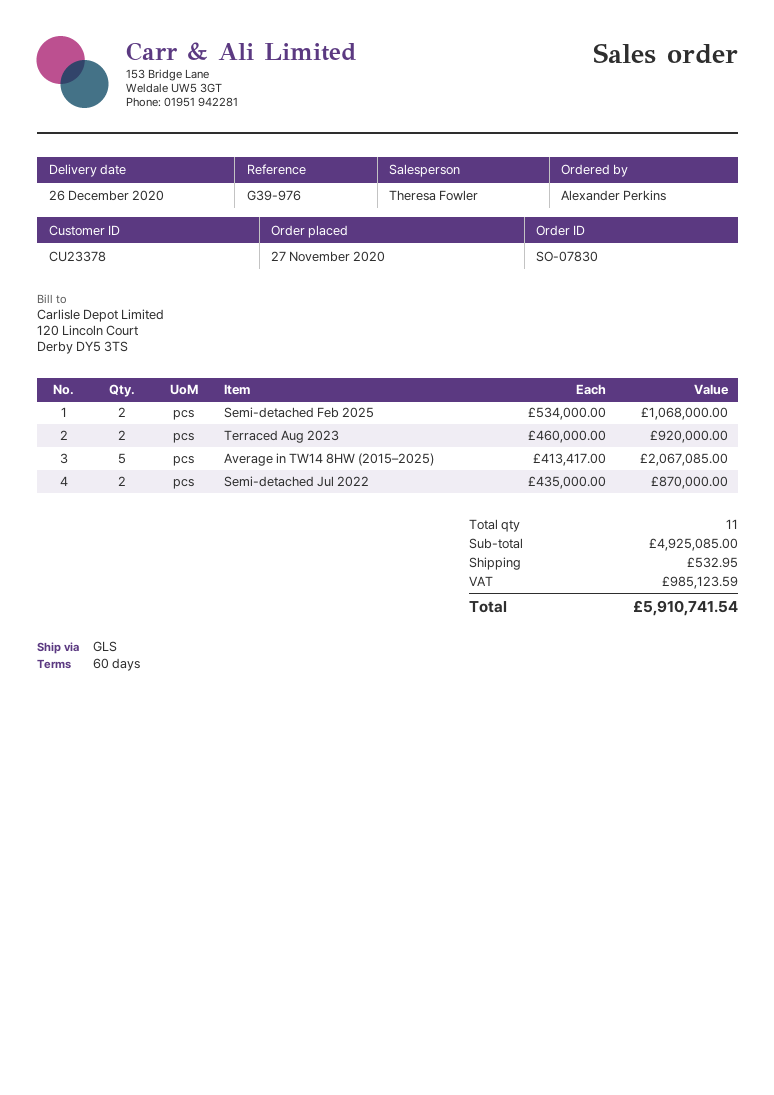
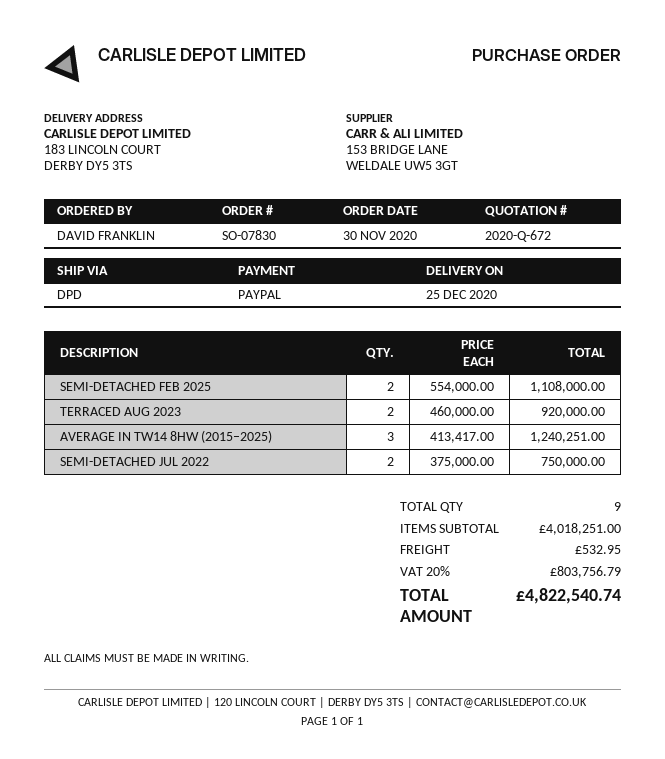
order date: 2020-11-27 -> 2020-11-30
delivery date: 2020-12-26 -> 2020-12-25
ordered by: Alexander Perkins -> DAVID FRANKLIN
shipping method: GLS -> DPD
Semi-detached Feb 2025: 2 x 534000.00 = 1068000.00 -> 2 x 554000.00 = 1108000.00
Average in TW14 8HW (2015–2025): 5 x 413417.00 = 2067085.00 -> 3 x 413417.00 = 1240251.00
Semi-detached Jul 2022: 2 x 435000.00 = 870000.00 -> 2 x 375000.00 = 750000.00
total quantity: 11 -> 9
subtotal: 4925085.00 -> 4018251.00
tax: 985123.59 -> 803756.79
total: 5910741.54 -> 4822540.74

